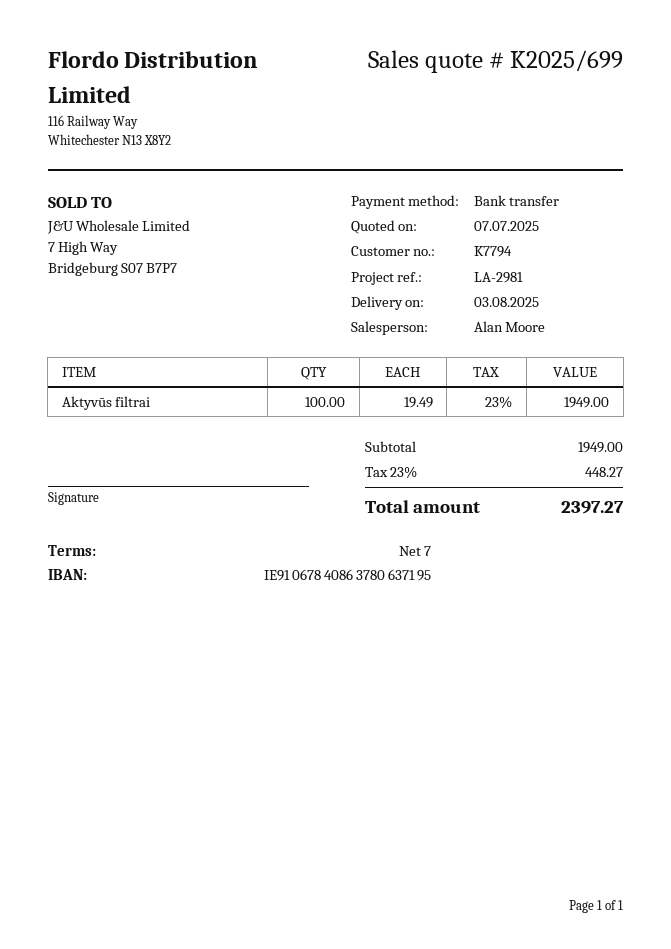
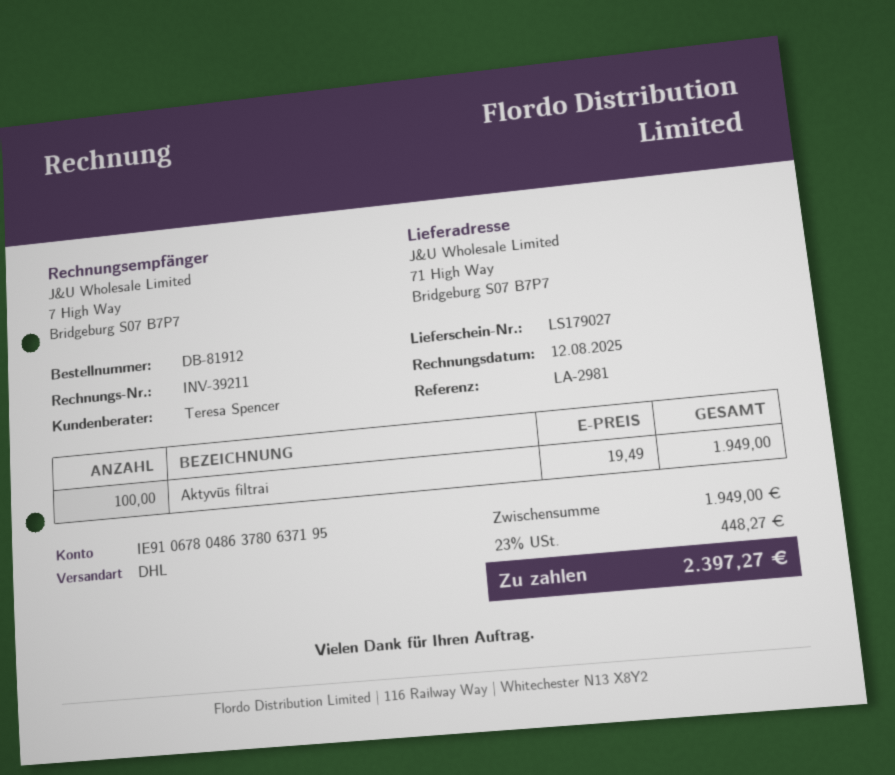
sales rep: Alan Moore -> Teresa Spencer
bank account: IE91067840863780637195 -> IE91067804863780637195

